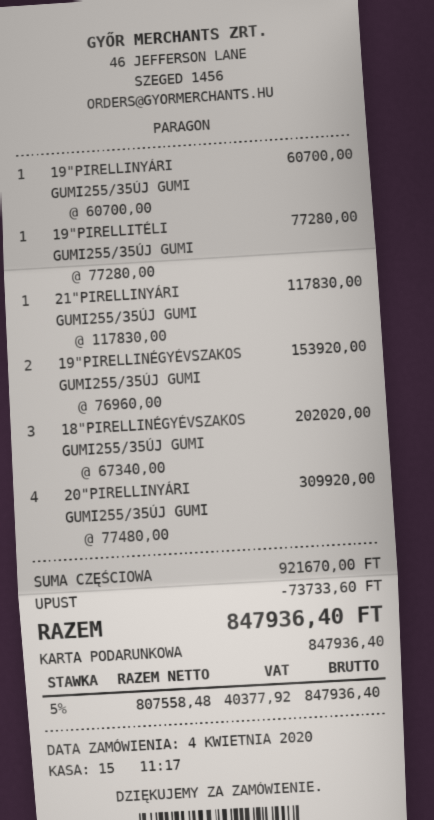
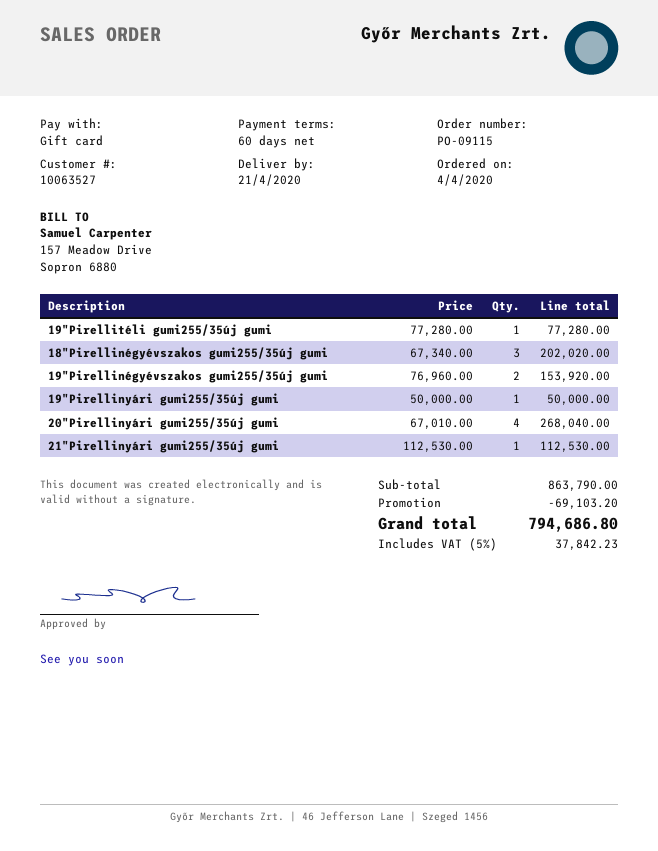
19"PIRELLINYÁRI GUMI255/35ÚJ GUMI: 1 x 60700.00 = 60700.00 -> 1 x 50000.00 = 50000.00
21"PIRELLINYÁRI GUMI255/35ÚJ GUMI: 1 x 117830.00 = 117830.00 -> 1 x 112530.00 = 112530.00
20"PIRELLINYÁRI GUMI255/35ÚJ GUMI: 4 x 77480.00 = 309920.00 -> 4 x 67010.00 = 268040.00
subtotal: 921670.00 -> 863790.00
discount: 73733.60 -> 69103.20
tax: 5% = 40377.92 -> 5% = 37842.23
total: 847936.40 -> 794686.80

